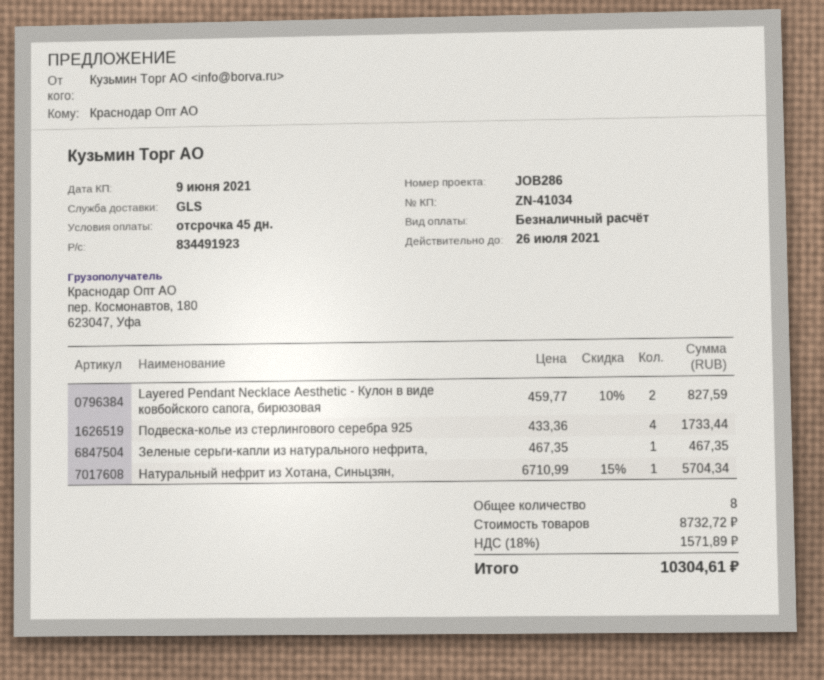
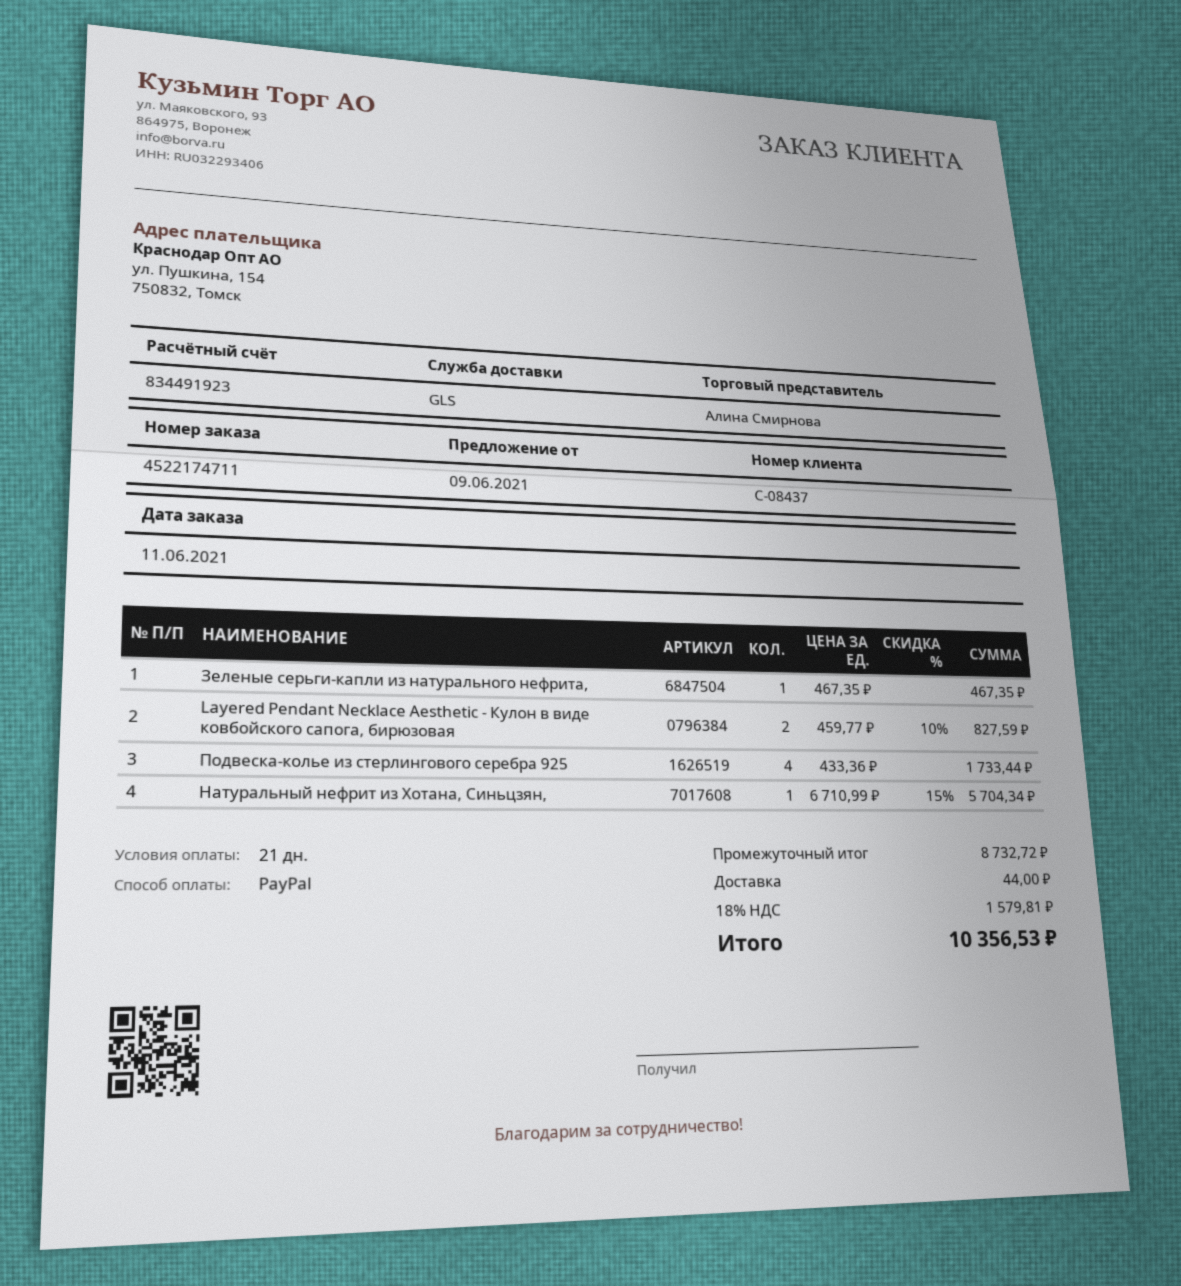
payment terms: 45 days -> 21 days
payment method: bank transfer -> PayPal
shipping: none -> 44.00
tax: 18% = 1571.89 -> 18% = 1579.81
total: 10304.61 -> 10356.53

